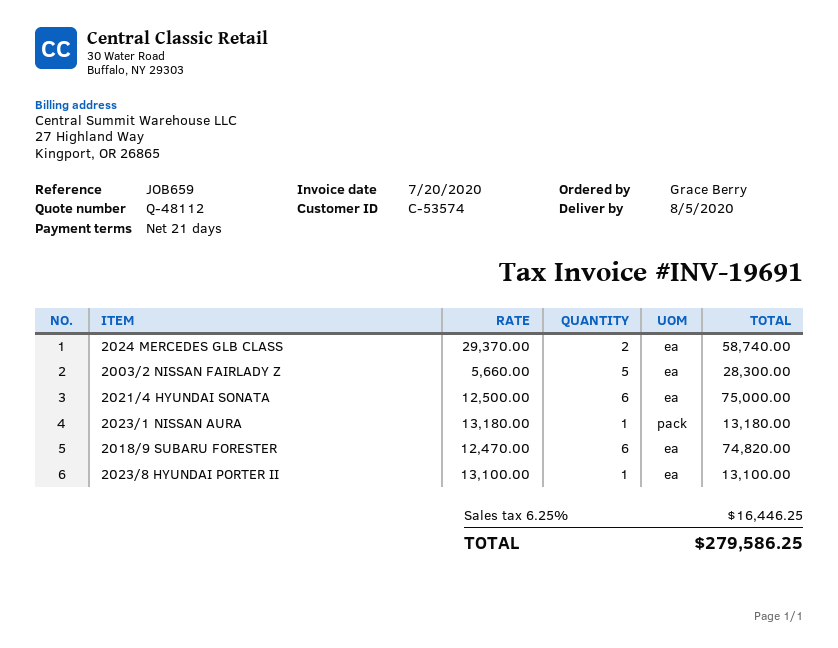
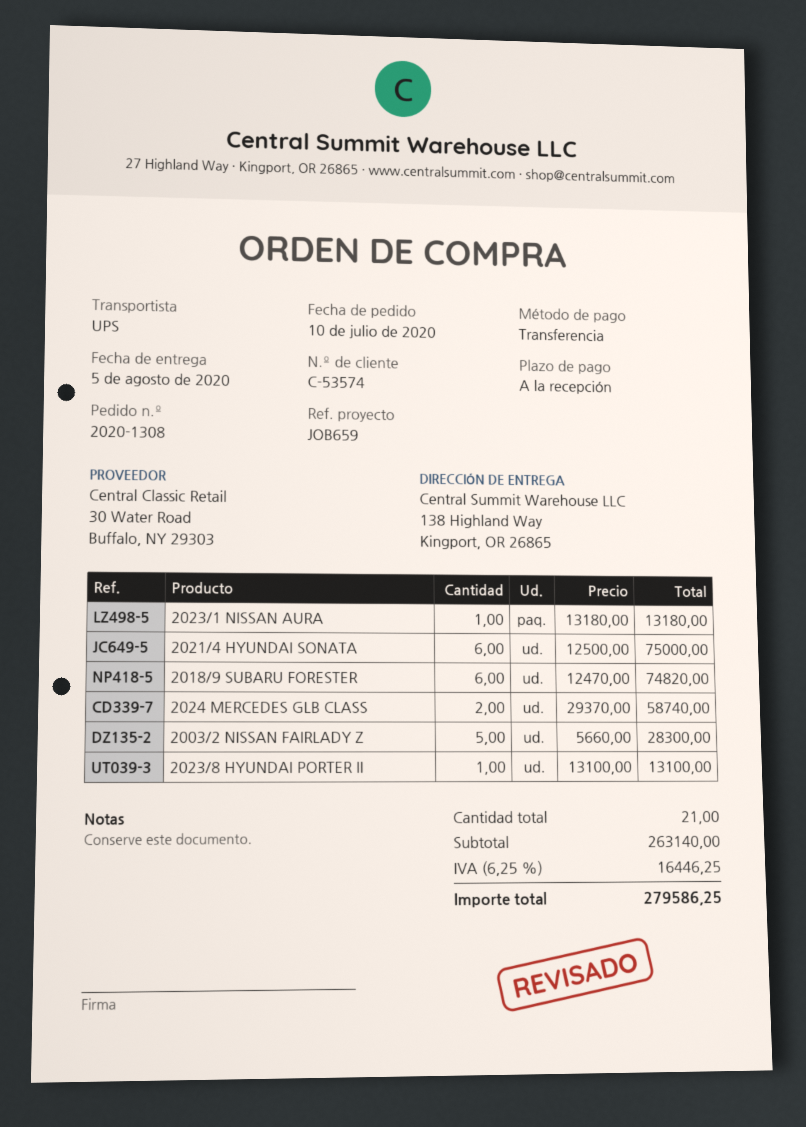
payment terms: 21 days -> on receipt

